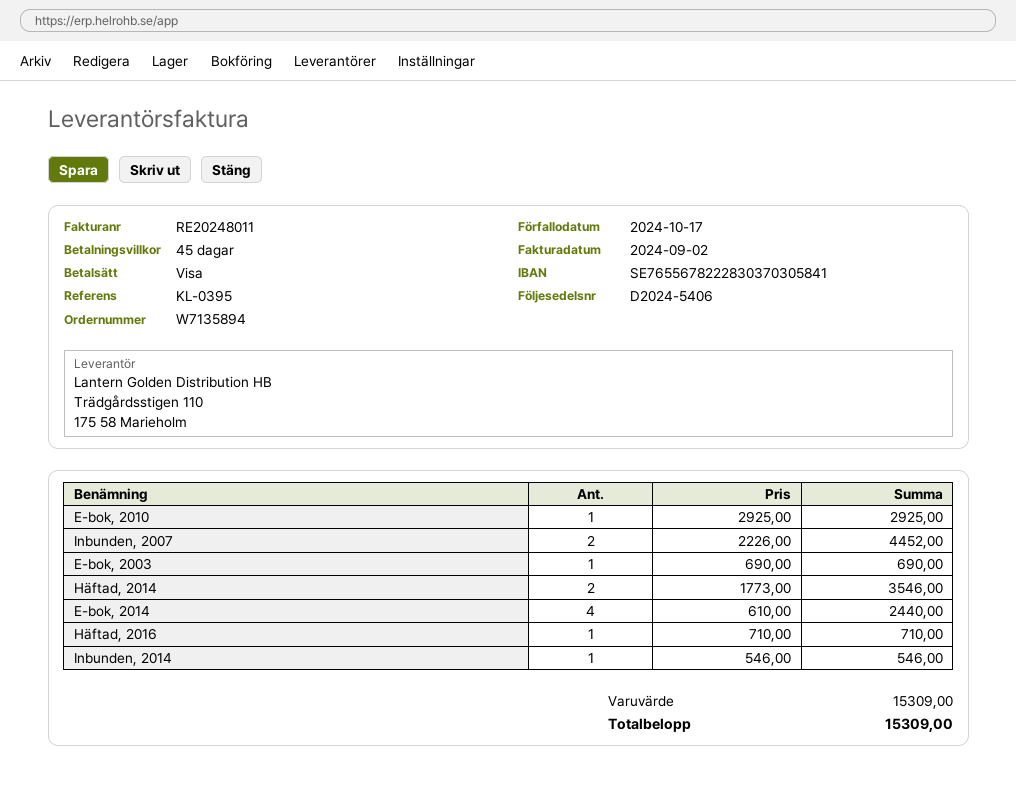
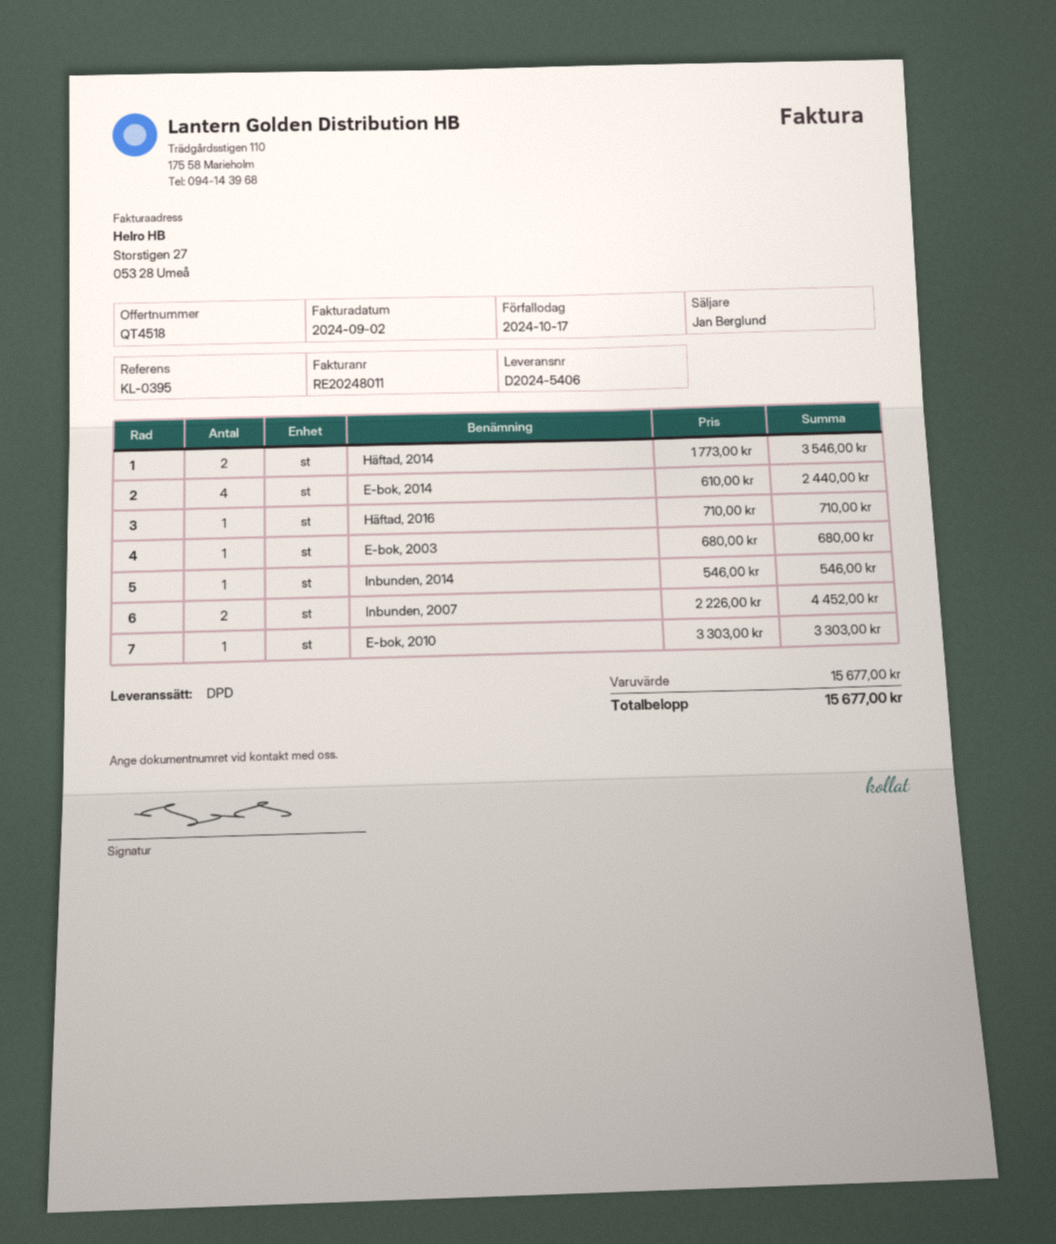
E-bok, 2010: 1 x 2925.00 = 2925.00 -> 1 x 3303.00 = 3303.00
E-bok, 2003: 1 x 690.00 = 690.00 -> 1 x 680.00 = 680.00
subtotal: 15309.00 -> 15677.00
total: 15309.00 -> 15677.00

